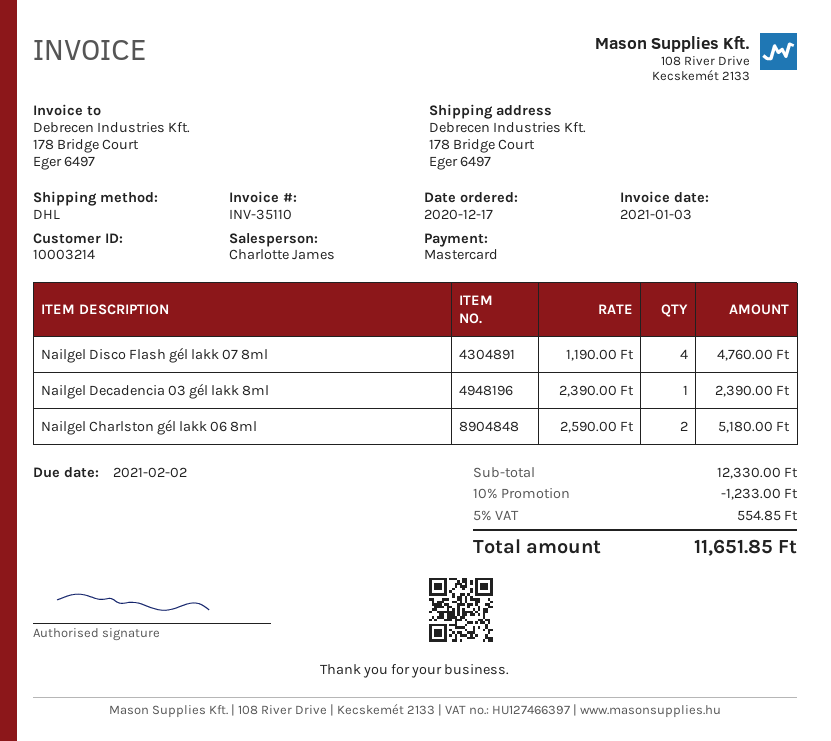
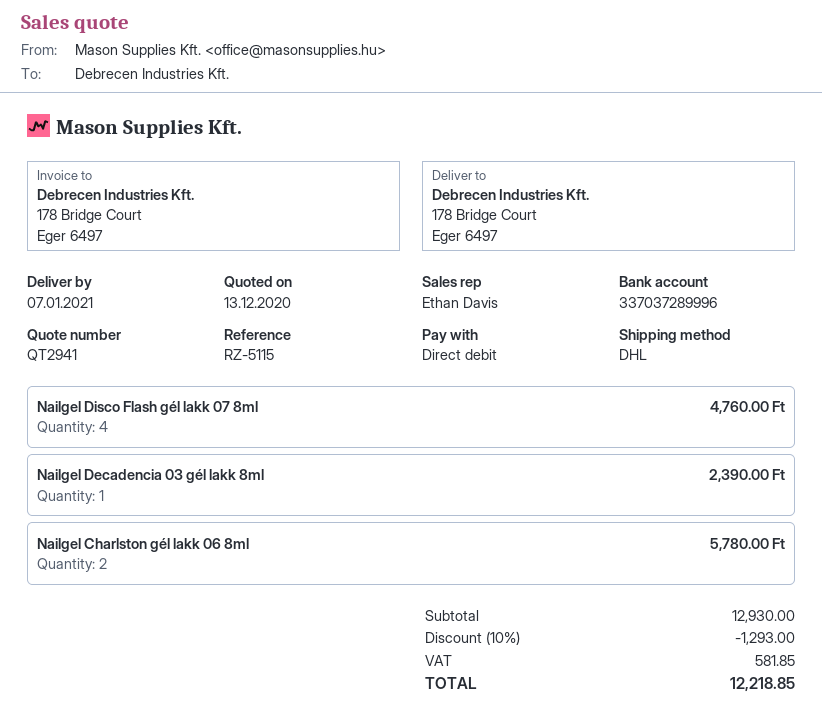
sales rep: Charlotte James -> Ethan Davis
payment method: Mastercard -> direct debit
Nailgel Charlston gél lakk 06 8ml: 2 for 5180.00 -> 2 for 5780.00
subtotal: 12330.00 -> 12930.00
discount: 10% = 1233.00 -> 10% = 1293.00
tax: 554.85 -> 581.85
total: 11651.85 -> 12218.85

